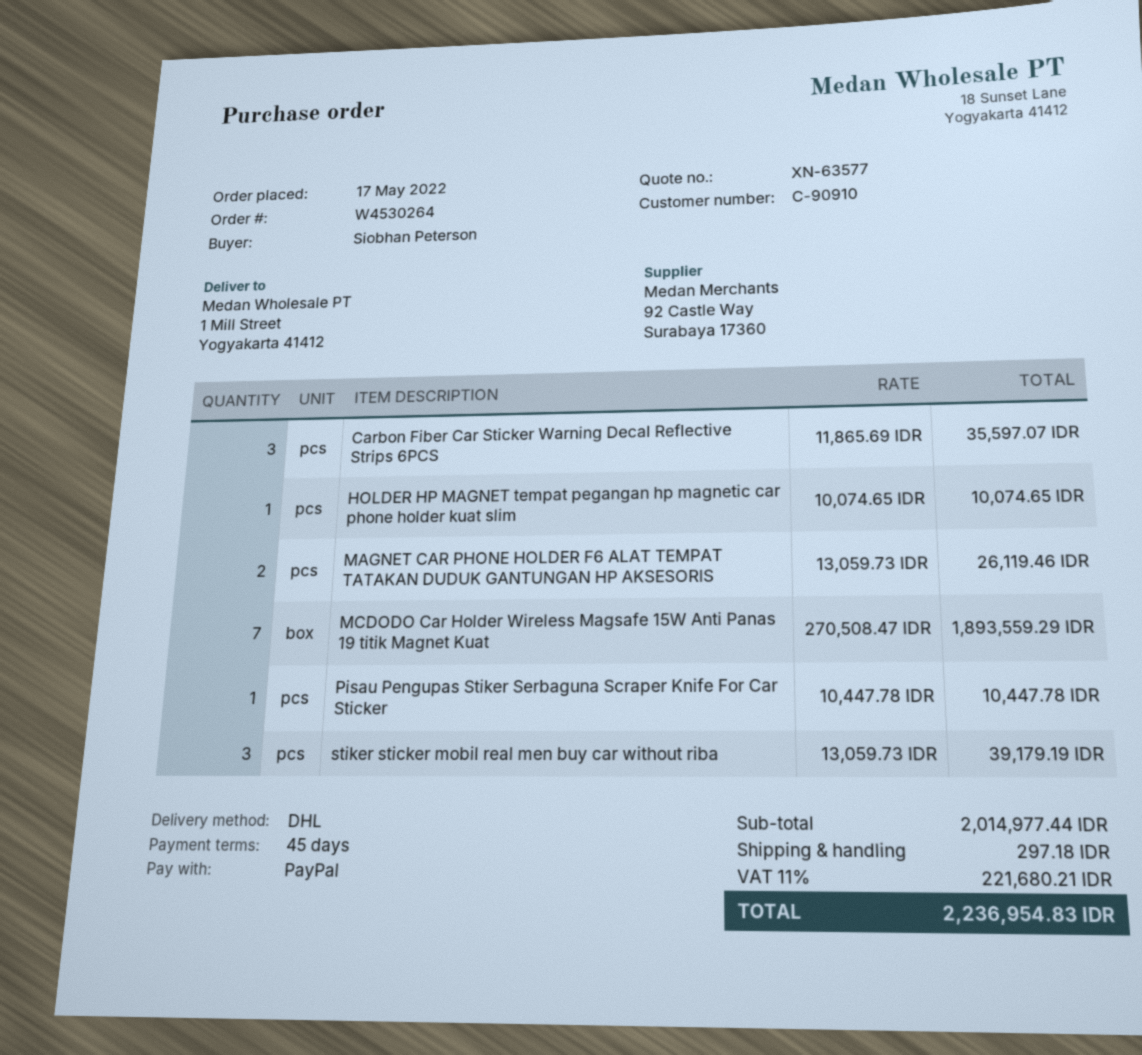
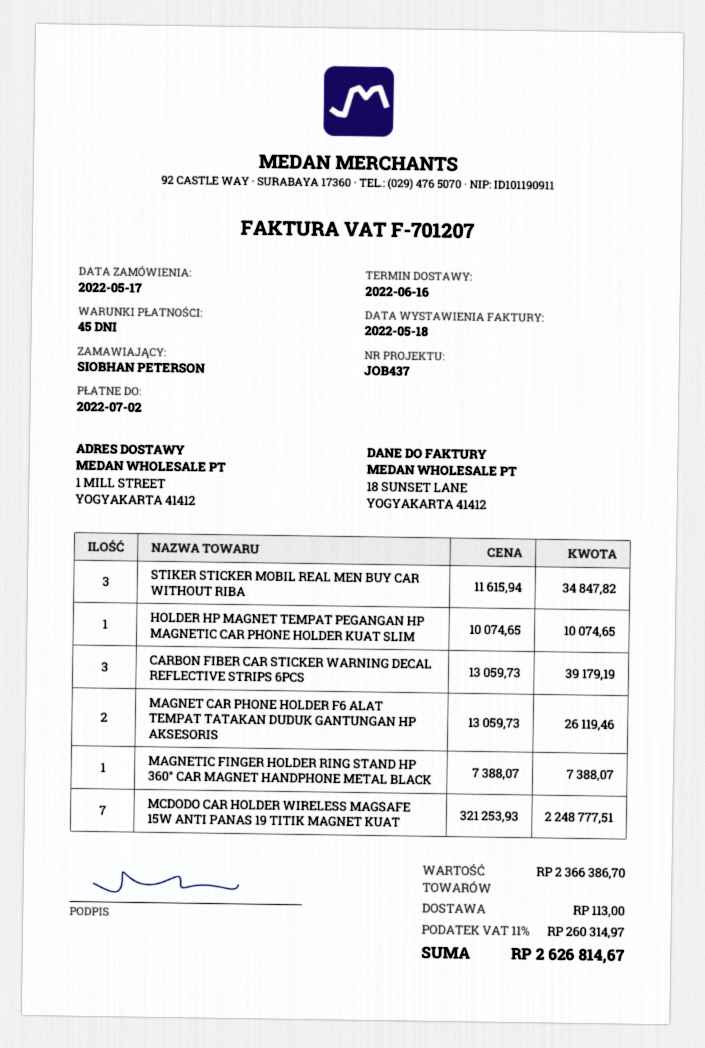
Carbon Fiber Car Sticker Warning Decal Reflective Strips 6PCS: 3 x 11865.69 = 35597.07 -> 3 x 13059.73 = 39179.19
MCDODO Car Holder Wireless Magsafe 15W Anti Panas 19 titik Magnet Kuat: 7 x 270508.47 = 1893559.29 -> 7 x 321253.93 = 2248777.51
Pisau Pengupas Stiker Serbaguna Scraper Knife For Car Sticker: 1 x 10447.78 = 10447.78 -> none
stiker sticker mobil real men buy car without riba: 3 x 13059.73 = 39179.19 -> 3 x 11615.94 = 34847.82
MAGNETIC FINGER HOLDER RING STAND HP 360° CAR MAGNET HANDPHONE METAL BLACK: none -> 1 x 7388.07 = 7388.07
subtotal: 2014977.44 -> 2366386.70
shipping: 297.18 -> 113.00
tax: 11% = 221680.21 -> 11% = 260314.97
total: 2236954.83 -> 2626814.67

